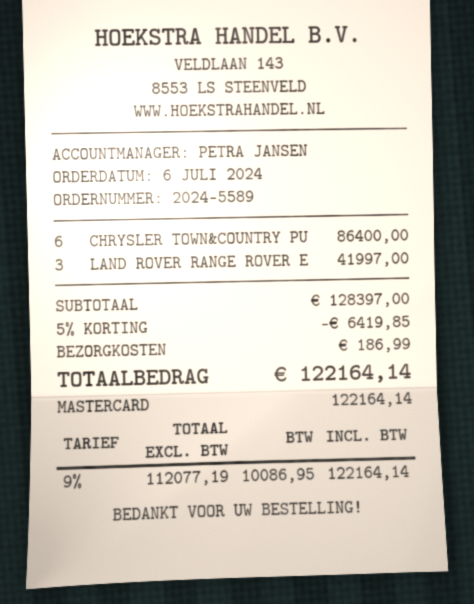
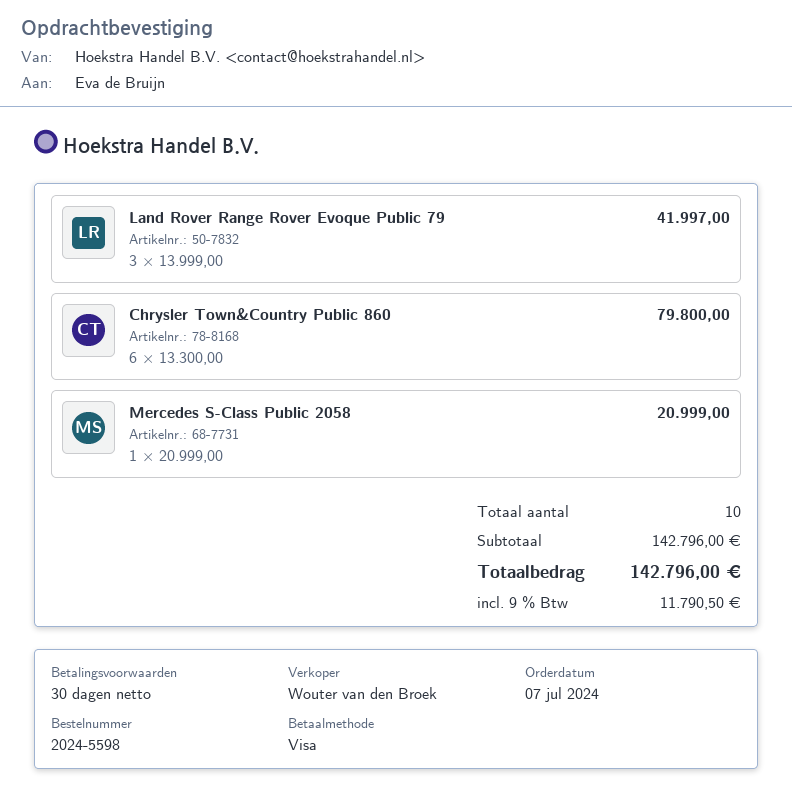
order number: 2024-5589 -> 2024-5598
order date: 2024-07-06 -> 2024-07-07
sales rep: PETRA JANSEN -> Wouter van den Broek
payment method: Mastercard -> Visa
CHRYSLER TOWN&COUNTRY PU: 6 for 86400.00 -> 6 for 79800.00
Mercedes S-Class Public 2058: none -> 1 for 20999.00
subtotal: 128397.00 -> 142796.00
discount: 5% = 6419.85 -> none
shipping: 186.99 -> none
tax: 9% = 10086.95 -> 9% = 11790.50
total: 122164.14 -> 142796.00

